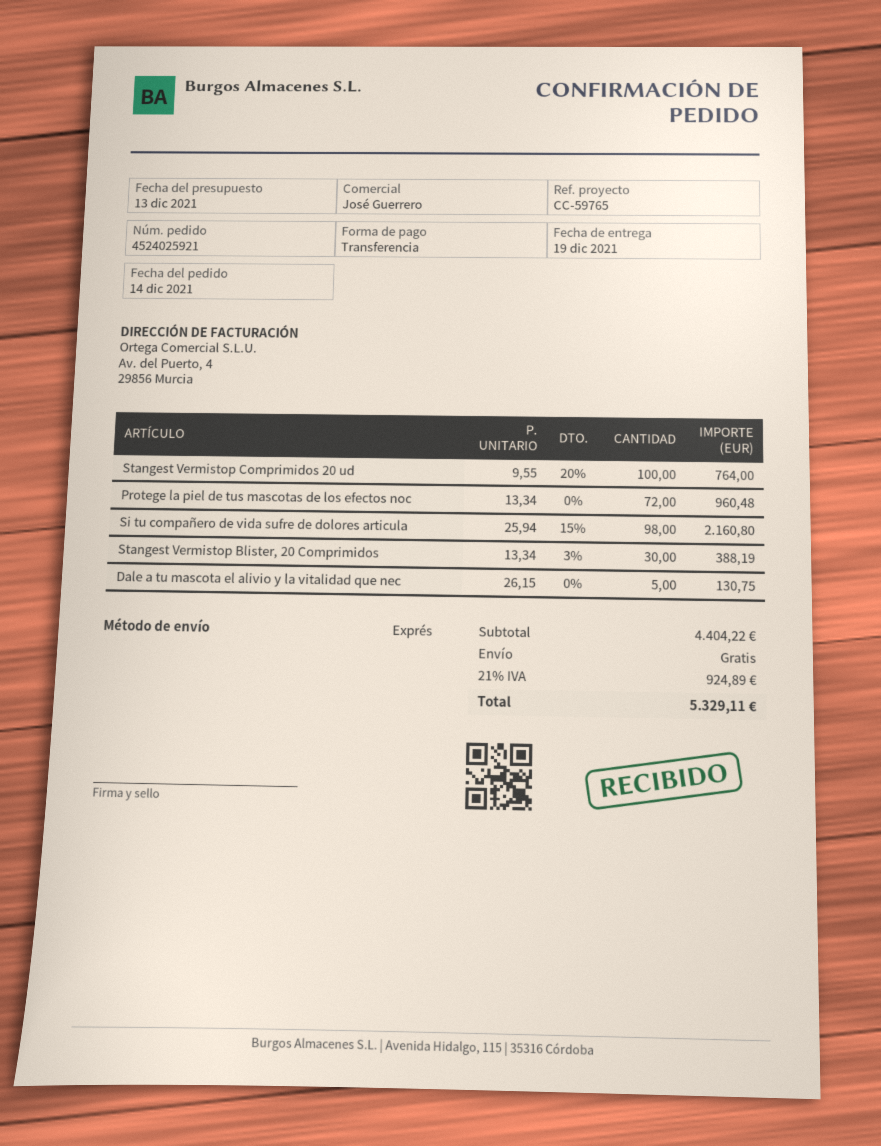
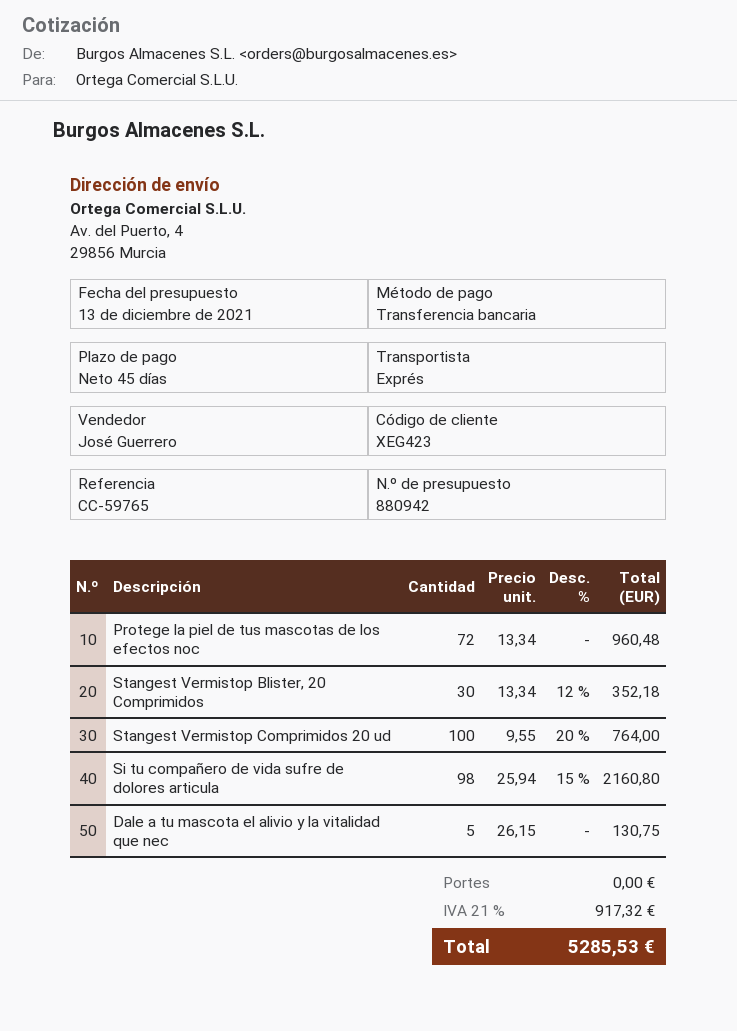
Stangest Vermistop Blister, 20 Comprimidos: 30 x 13.34 - 3% = 388.19 -> 30 x 13.34 - 12% = 352.18
tax: 21% = 924.89 -> 21% = 917.32
total: 5329.11 -> 5285.53

